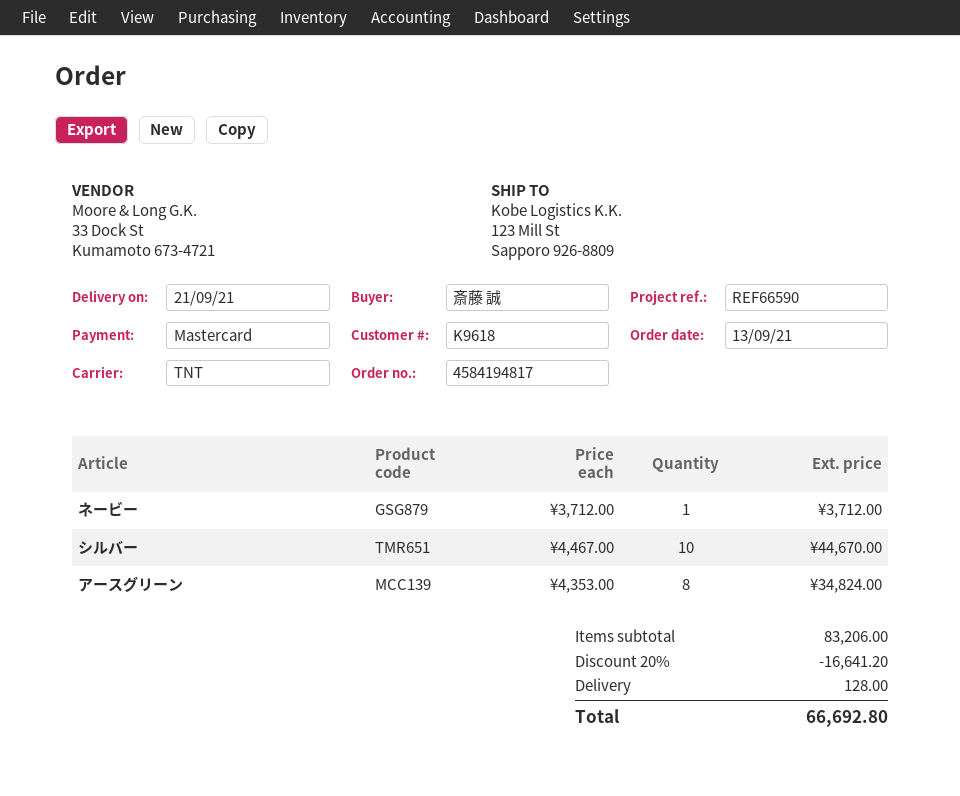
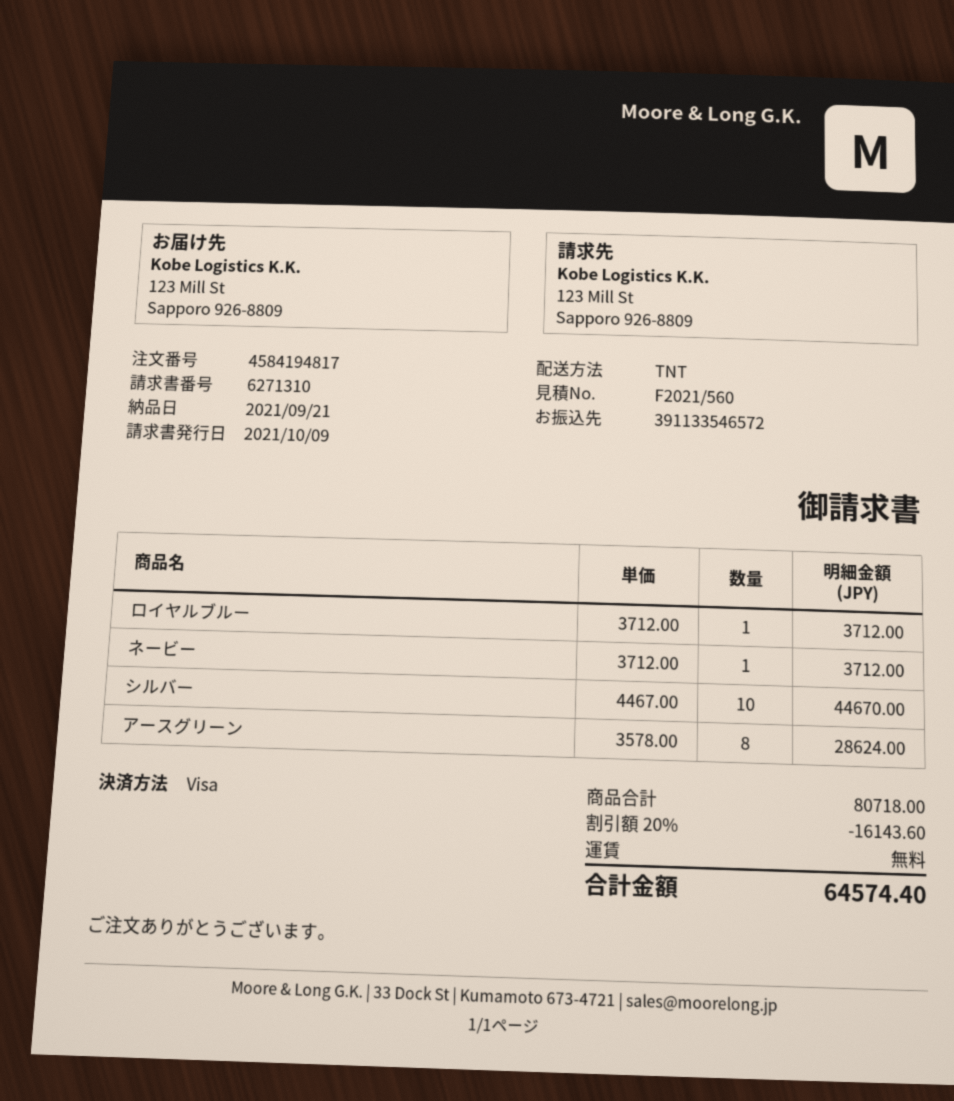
payment method: Mastercard -> Visa
アースグリーン: 8 x 4353.00 = 34824.00 -> 8 x 3578.00 = 28624.00
ロイヤルブルー: none -> 1 x 3712.00 = 3712.00
subtotal: 83206.00 -> 80718.00
discount: 20% = 16641.20 -> 20% = 16143.60
shipping: 128.00 -> 0.00
total: 66692.80 -> 64574.40

